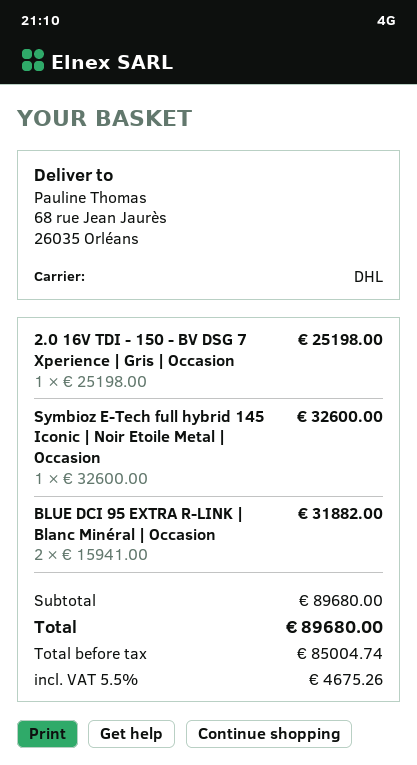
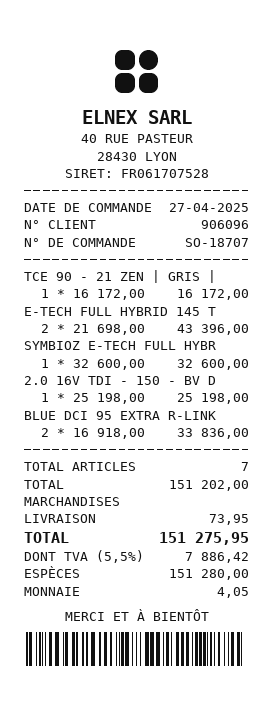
BLUE DCI 95 EXTRA R-LINK | Blanc Minéral | Occasion: 2 x 15941.00 = 31882.00 -> 2 x 16918.00 = 33836.00
TCE 90 - 21 ZEN | GRIS |: none -> 1 x 16172.00 = 16172.00
E-TECH FULL HYBRID 145 T: none -> 2 x 21698.00 = 43396.00
subtotal: 89680.00 -> 151202.00
shipping: none -> 73.95
tax: 5.5% = 4675.26 -> 5.5% = 7886.42
total: 89680.00 -> 151275.95

